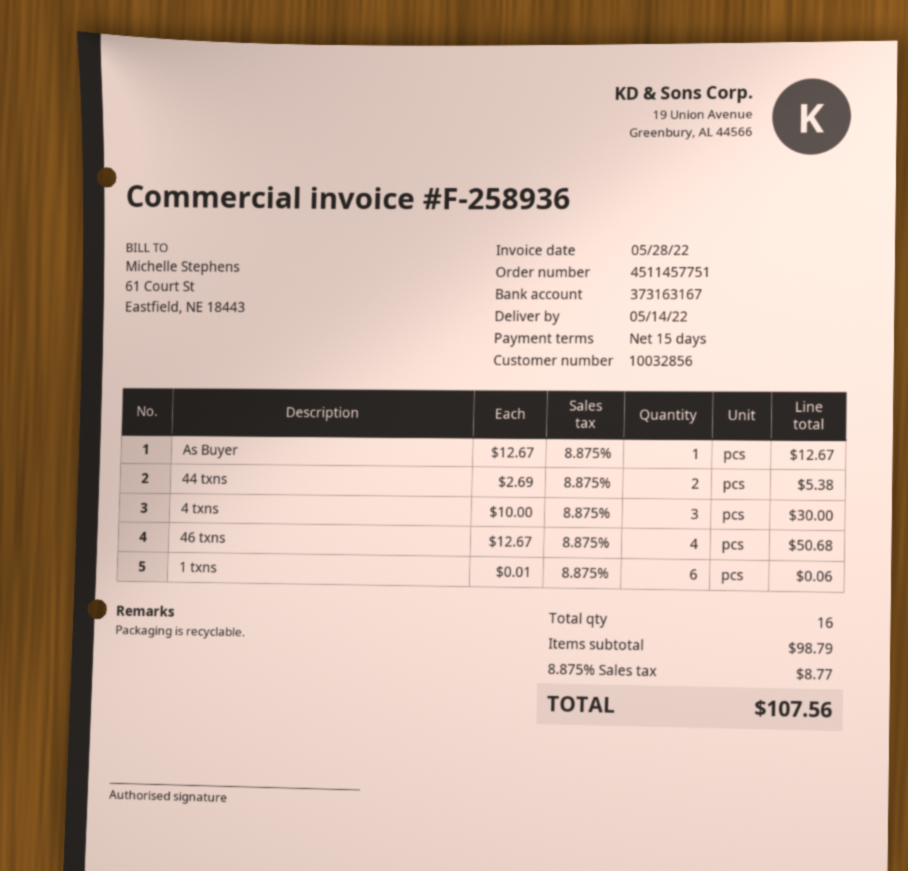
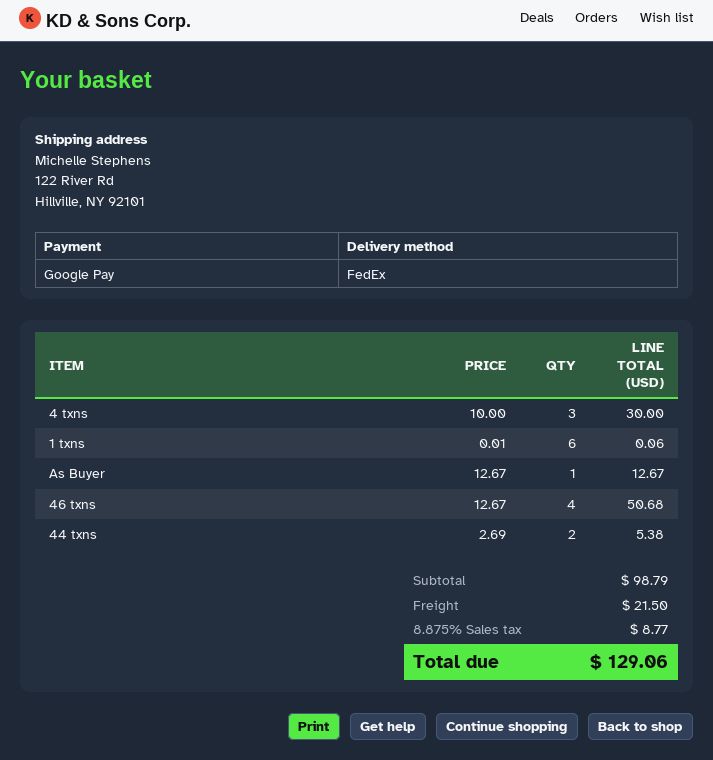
shipping: none -> 21.50
total: 107.56 -> 129.06

